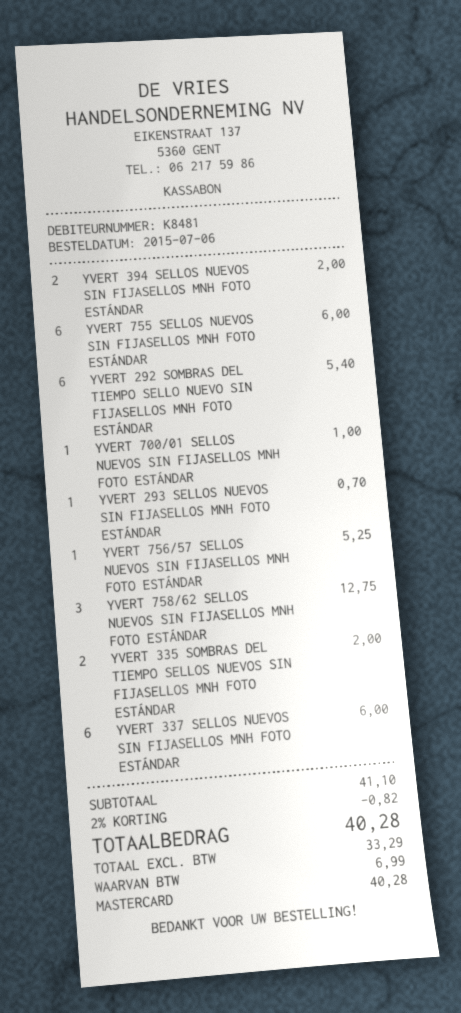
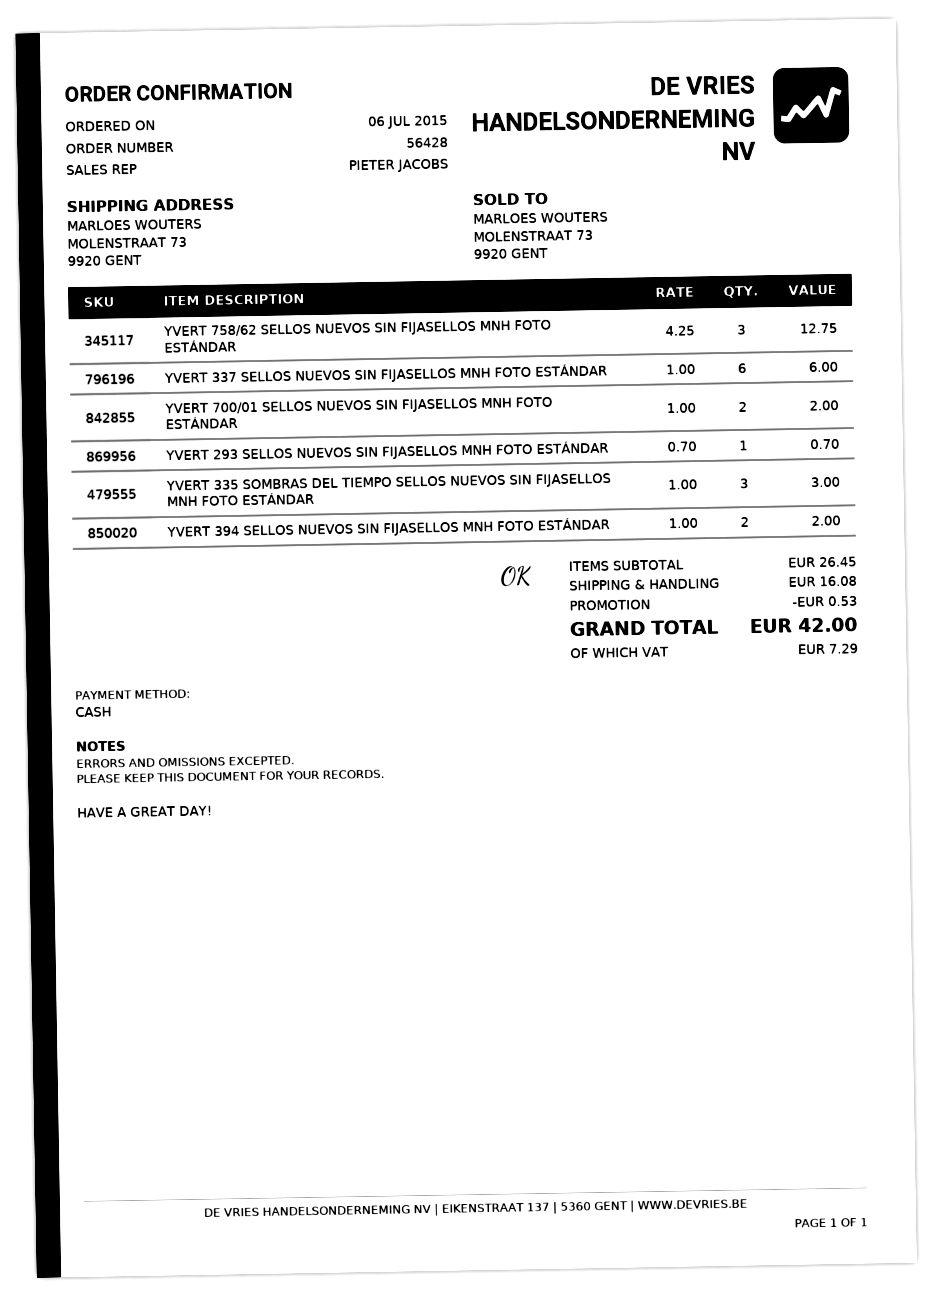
payment method: Mastercard -> cash
YVERT 755 SELLOS NUEVOS SIN FIJASELLOS MNH FOTO ESTÁNDAR: 6 for 6.00 -> none
YVERT 292 SOMBRAS DEL TIEMPO SELLO NUEVO SIN FIJASELLOS MNH FOTO ESTÁNDAR: 6 for 5.40 -> none
YVERT 700/01 SELLOS NUEVOS SIN FIJASELLOS MNH FOTO ESTÁNDAR: 1 for 1.00 -> 2 for 2.00
YVERT 756/57 SELLOS NUEVOS SIN FIJASELLOS MNH FOTO ESTÁNDAR: 1 for 5.25 -> none
YVERT 335 SOMBRAS DEL TIEMPO SELLOS NUEVOS SIN FIJASELLOS MNH FOTO ESTÁNDAR: 2 for 2.00 -> 3 for 3.00
subtotal: 41.10 -> 26.45
discount: 0.82 -> 0.53
shipping: none -> 16.08
tax: 6.99 -> 7.29
total: 40.28 -> 42.00

